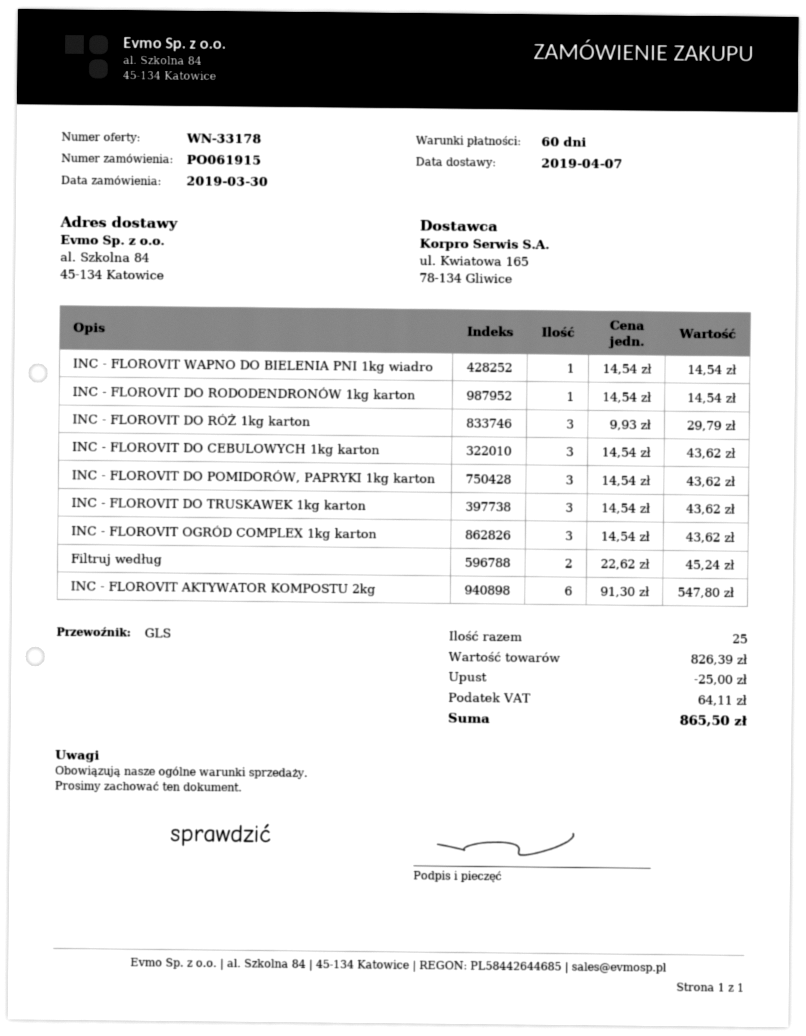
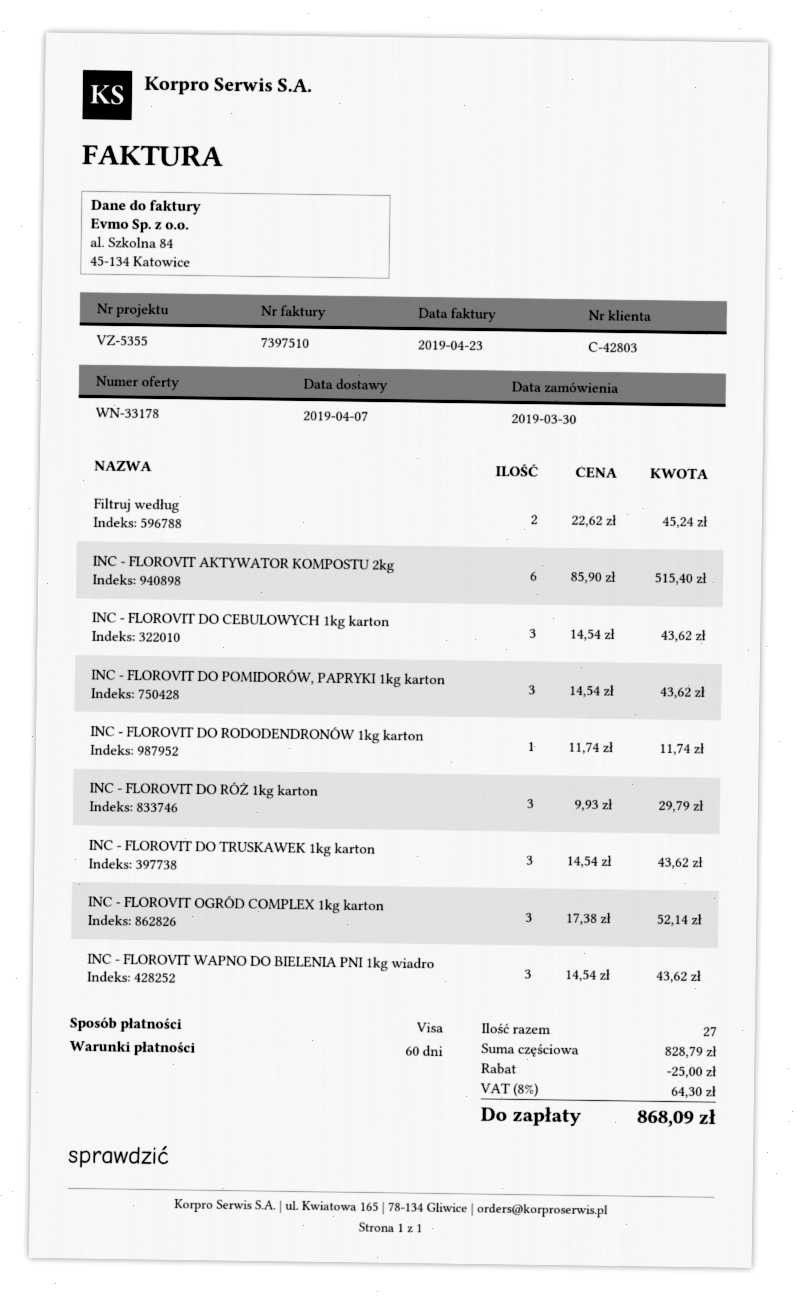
INC - FLOROVIT WAPNO DO BIELENIA PNI 1kg wiadro: 1 x 14.54 = 14.54 -> 3 x 14.54 = 43.62
INC - FLOROVIT DO RODODENDRONÓW 1kg karton: 1 x 14.54 = 14.54 -> 1 x 11.74 = 11.74
INC - FLOROVIT OGRÓD COMPLEX 1kg karton: 3 x 14.54 = 43.62 -> 3 x 17.38 = 52.14
INC - FLOROVIT AKTYWATOR KOMPOSTU 2kg: 6 x 91.30 = 547.80 -> 6 x 85.90 = 515.40
total quantity: 25 -> 27
subtotal: 826.39 -> 828.79
tax: 64.11 -> 64.30
total: 865.50 -> 868.09

